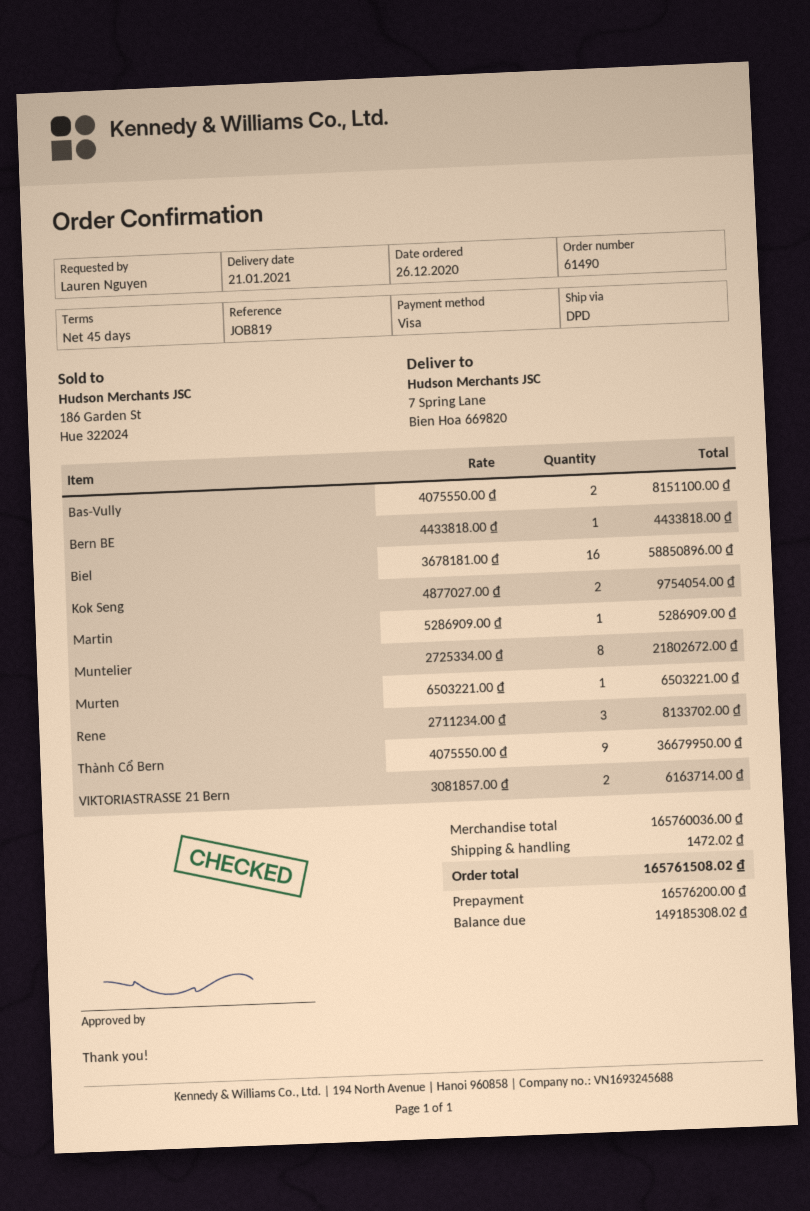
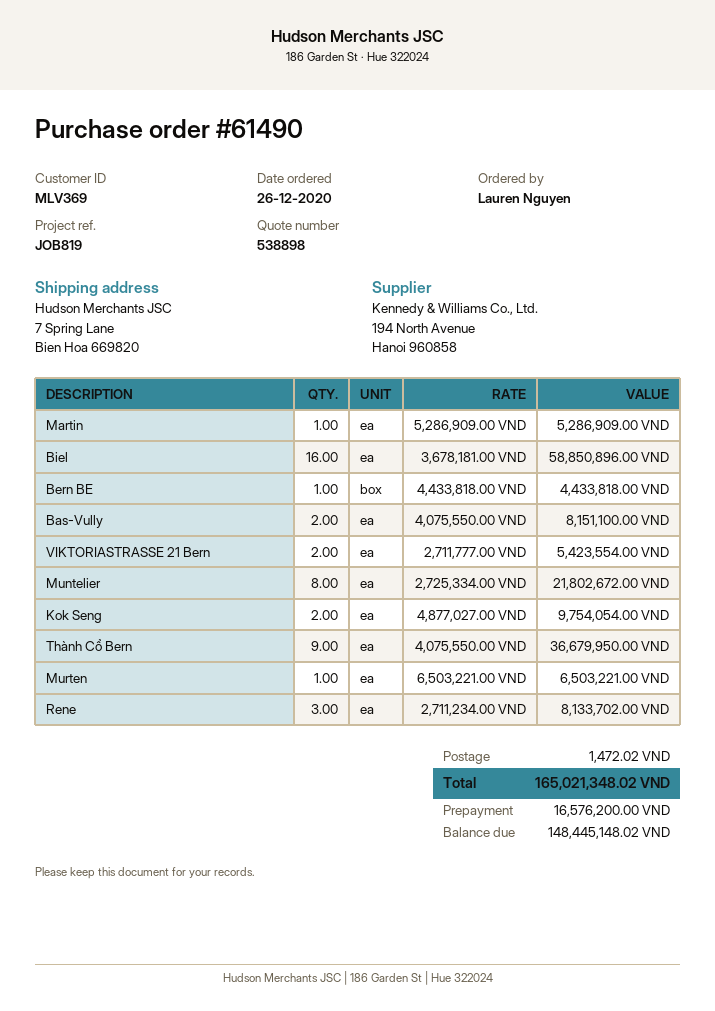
VIKTORIASTRASSE 21 Bern: 2 x 3081857.00 = 6163714.00 -> 2 x 2711777.00 = 5423554.00
total: 165761508.02 -> 165021348.02
balance: 149185308.02 -> 148445148.02

